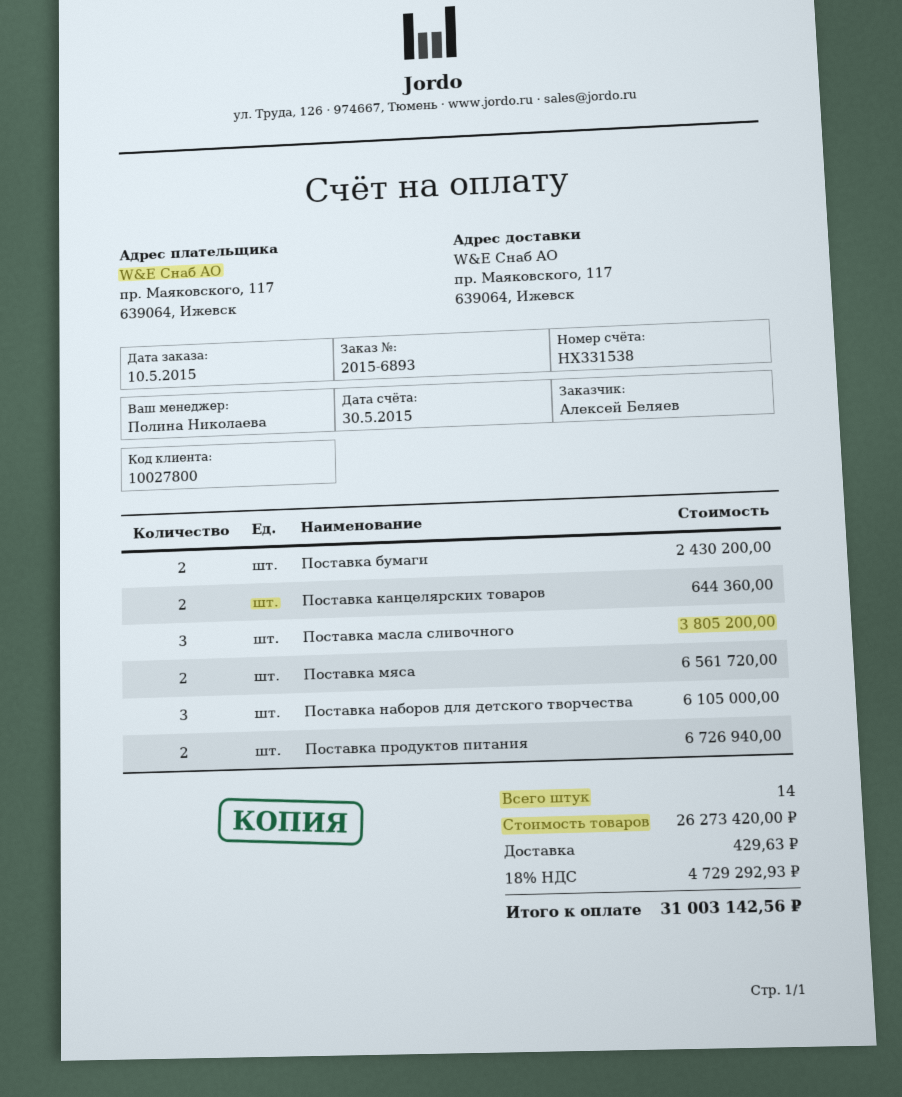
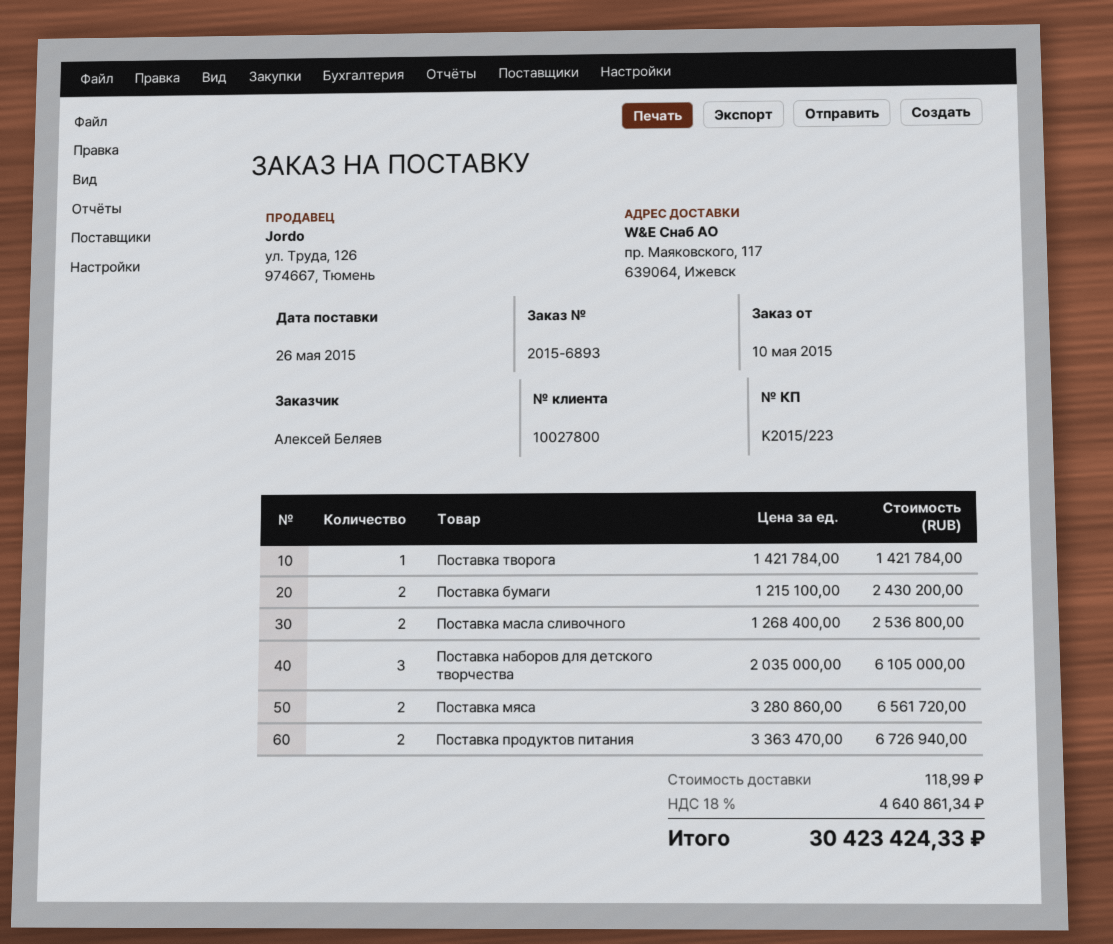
Поставка канцелярских товаров: 2 for 644360.00 -> none
Поставка масла сливочного: 3 for 3805200.00 -> 2 for 2536800.00
Поставка творога: none -> 1 for 1421784.00
shipping: 429.63 -> 118.99
tax: 18% = 4729292.93 -> 18% = 4640861.34
total: 31003142.56 -> 30423424.33

